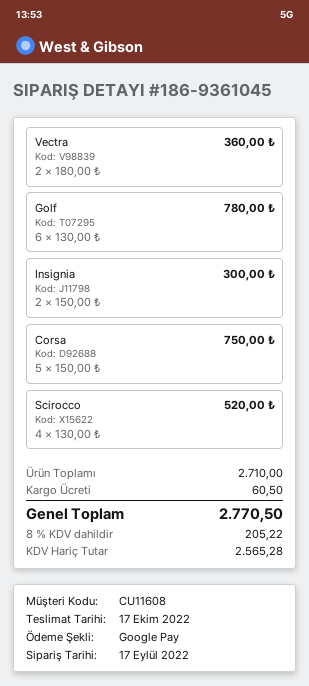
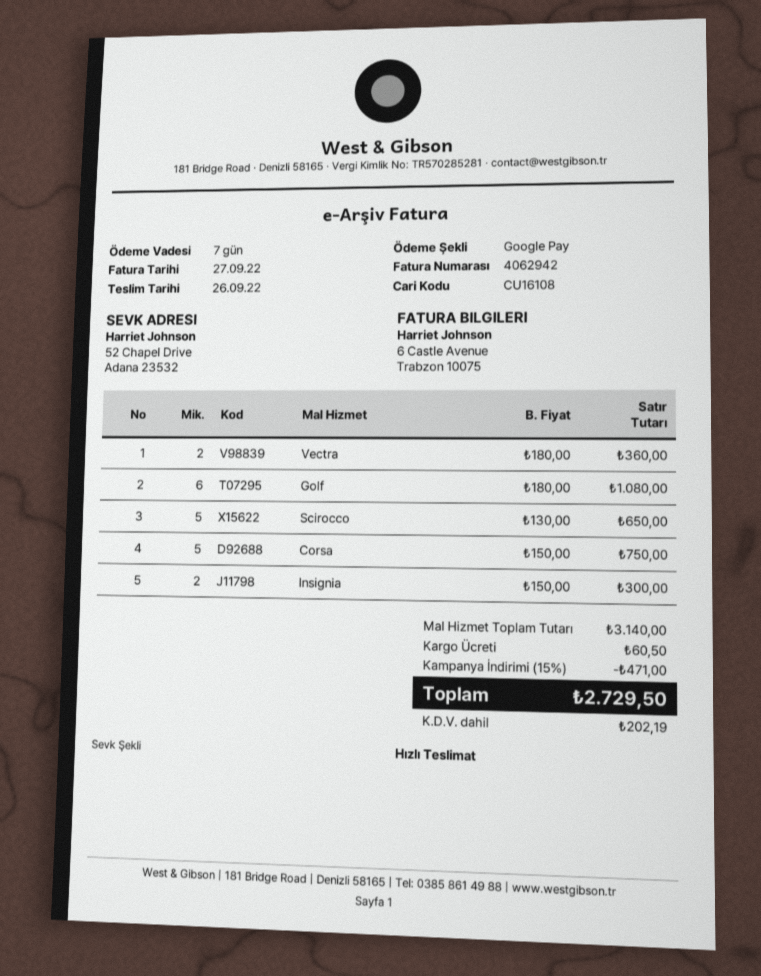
delivery date: 2022-10-17 -> 2022-09-26
customer number: CU11608 -> CU16108
Golf: 6 x 130.00 = 780.00 -> 6 x 180.00 = 1080.00
Scirocco: 4 x 130.00 = 520.00 -> 5 x 130.00 = 650.00
subtotal: 2710.00 -> 3140.00
discount: none -> 15% = 471.00
tax: 205.22 -> 202.19
total: 2770.50 -> 2729.50

